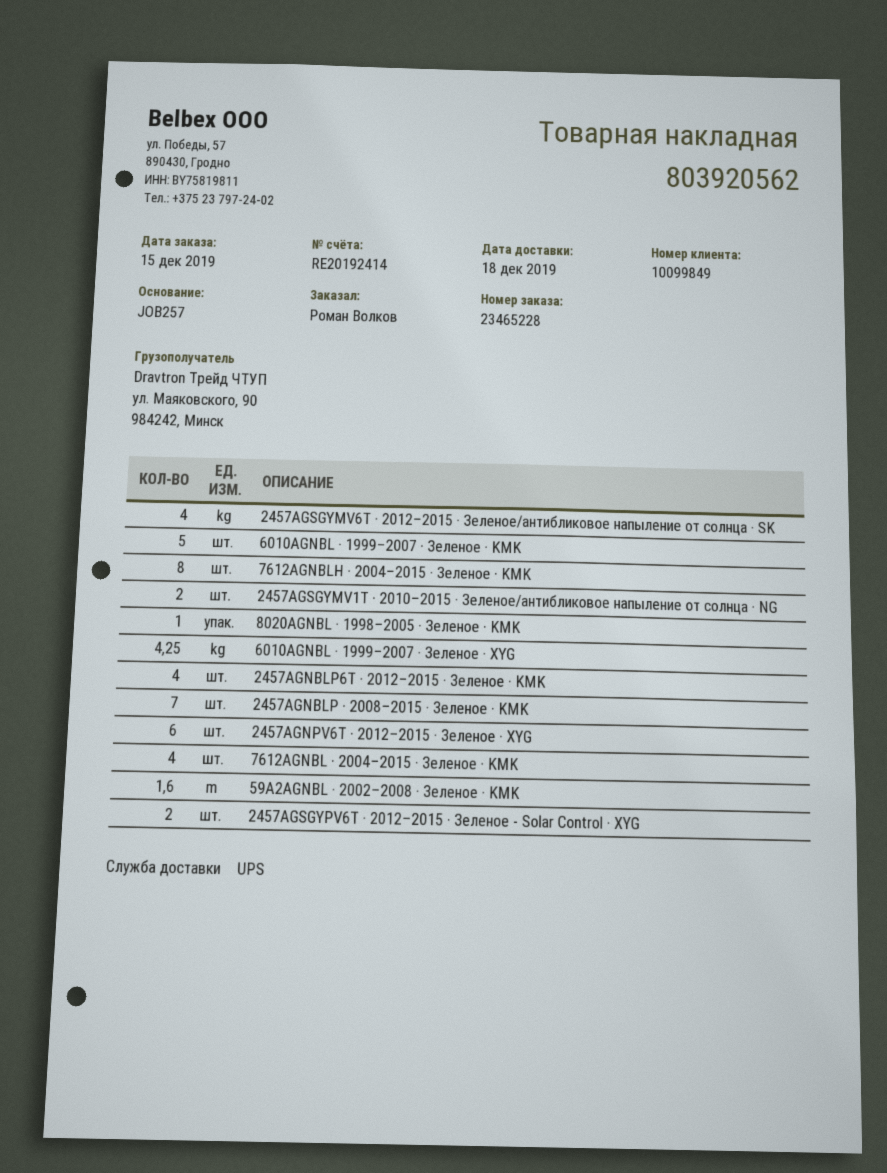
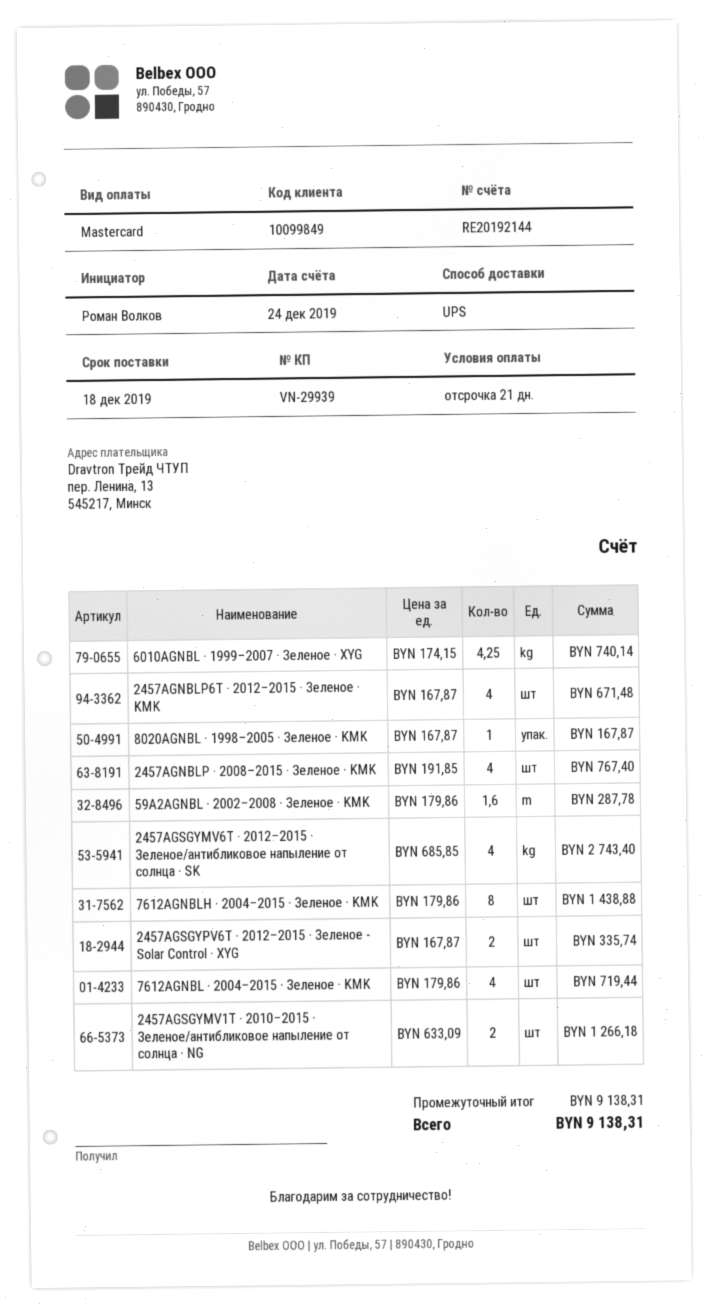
invoice number: RE20192414 -> RE20192144
6010AGNBL · 1999–2007 · Зеленое · KMK: 5 -> none
2457AGNBLP · 2008–2015 · Зеленое · KMK: 7 -> 4
2457AGNPV6T · 2012–2015 · Зеленое · XYG: 6 -> none

